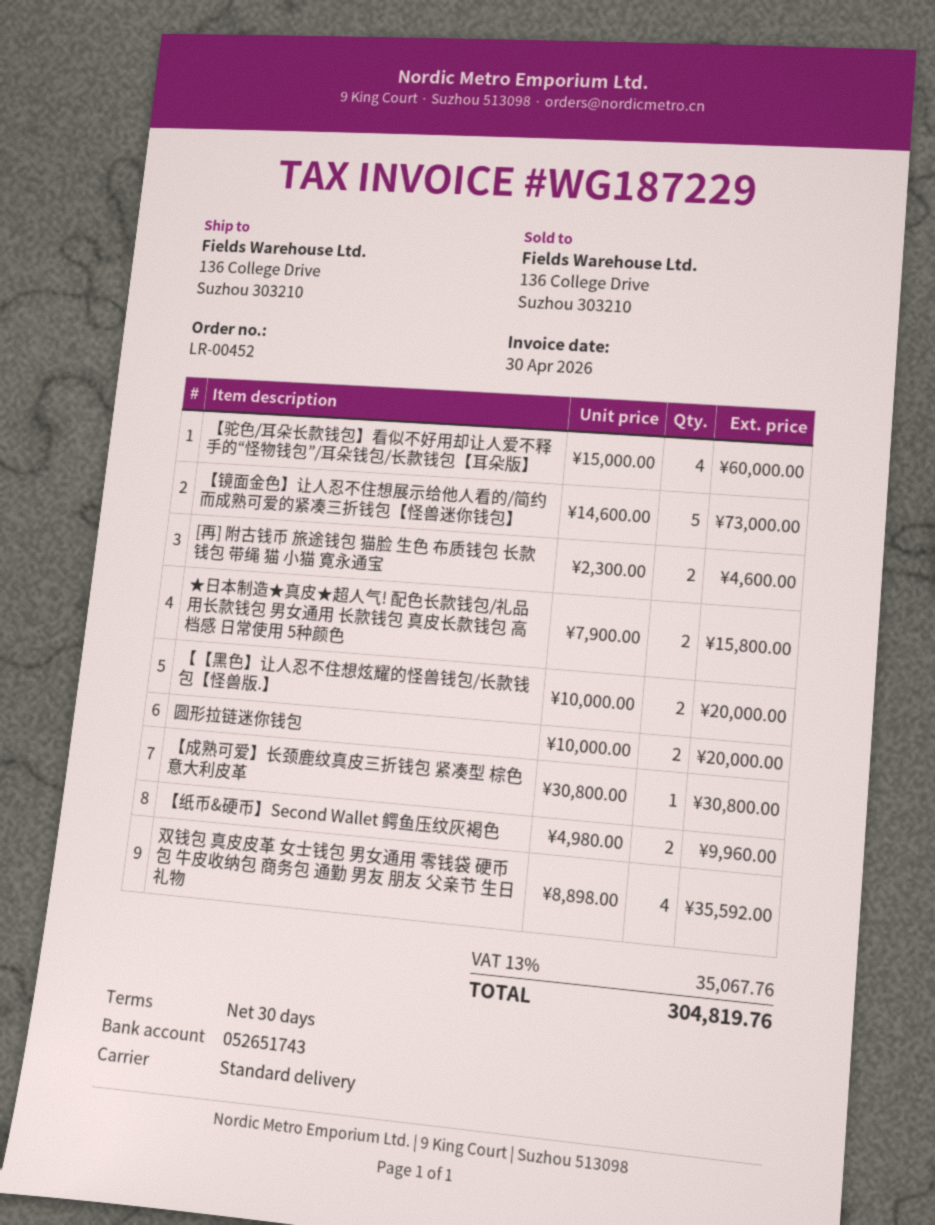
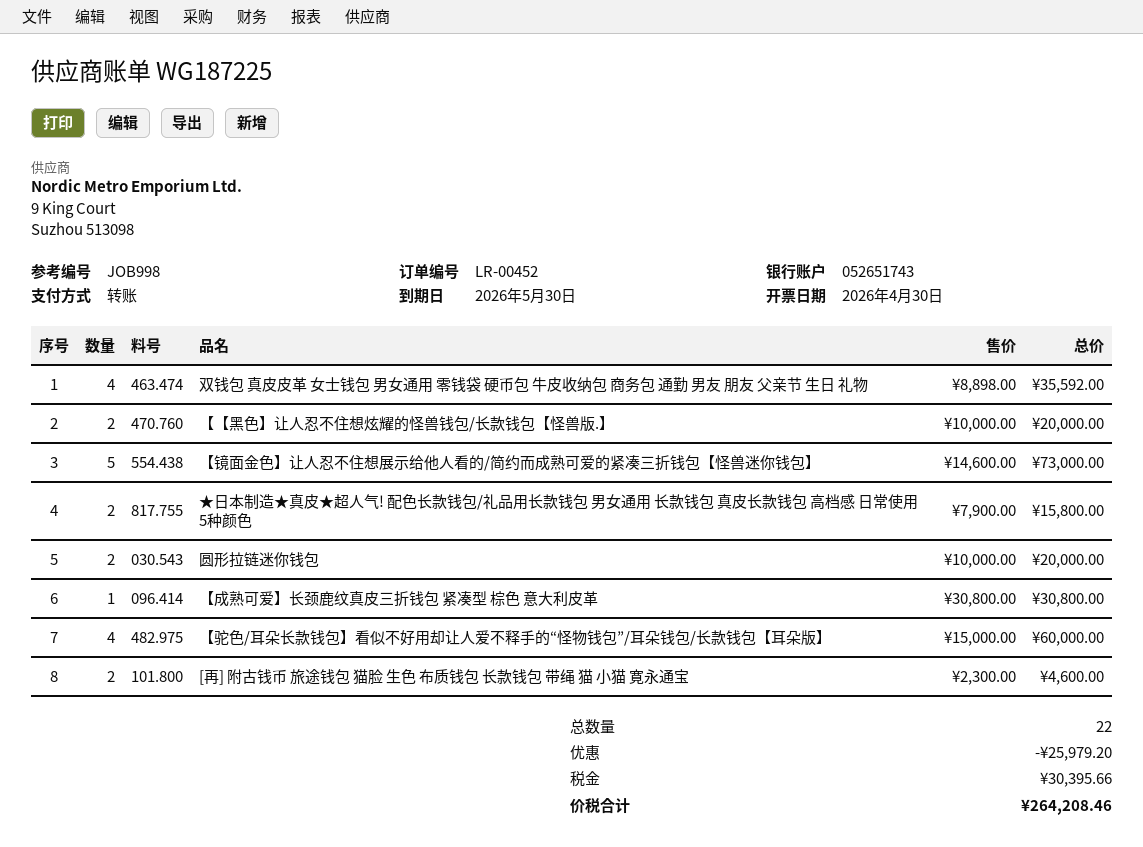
invoice number: WG187229 -> WG187225
【纸币&硬币】Second Wallet 鳄鱼压纹灰褐色: 2 x 4980.00 = 9960.00 -> none
discount: none -> 25979.20
tax: 35067.76 -> 30395.66
total: 304819.76 -> 264208.46

